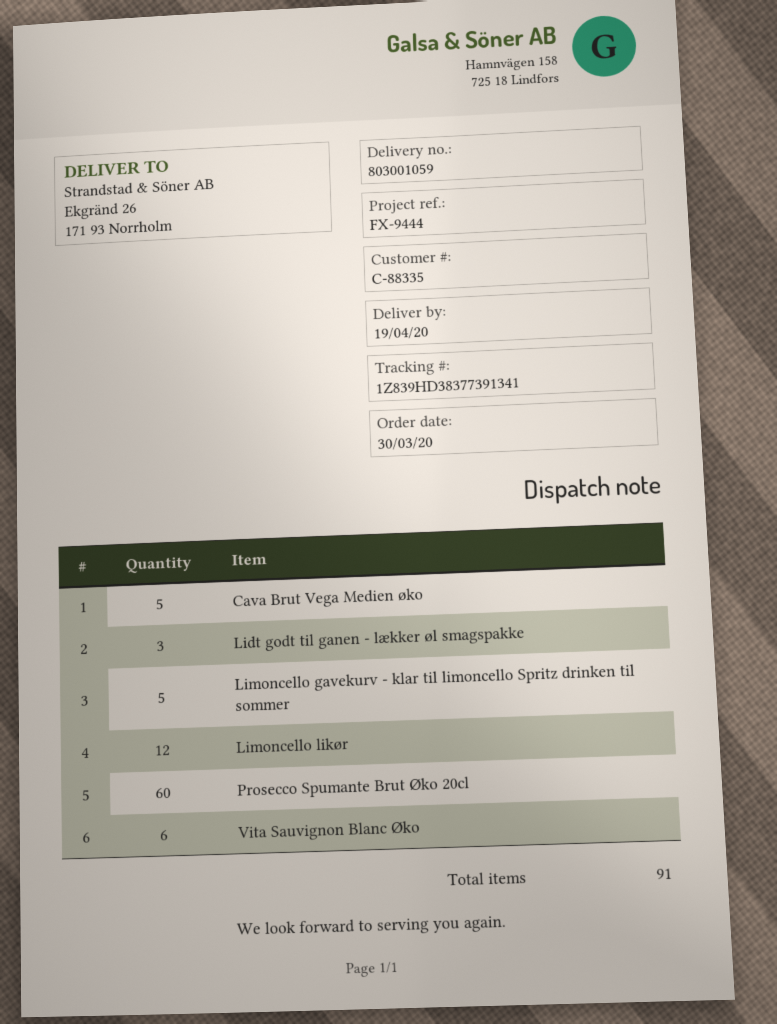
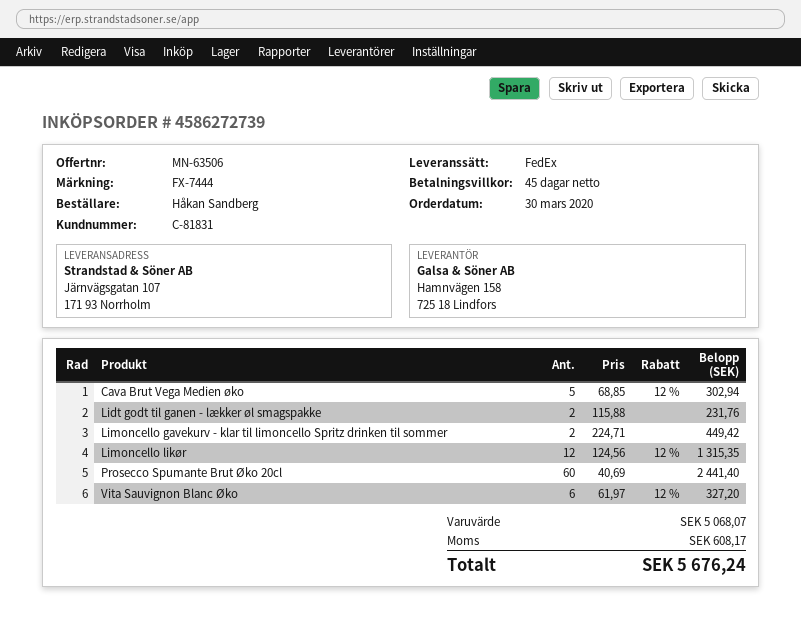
customer number: C-88335 -> C-81831
reference: FX-9444 -> FX-7444
ship to: Ekgränd 26, 171 93 Norrholm -> Järnvägsgatan 107, 171 93 Norrholm
Lidt godt til ganen - lækker øl smagspakke: 3 -> 2
Limoncello gavekurv - klar til limoncello Spritz drinken til sommer: 5 -> 2

